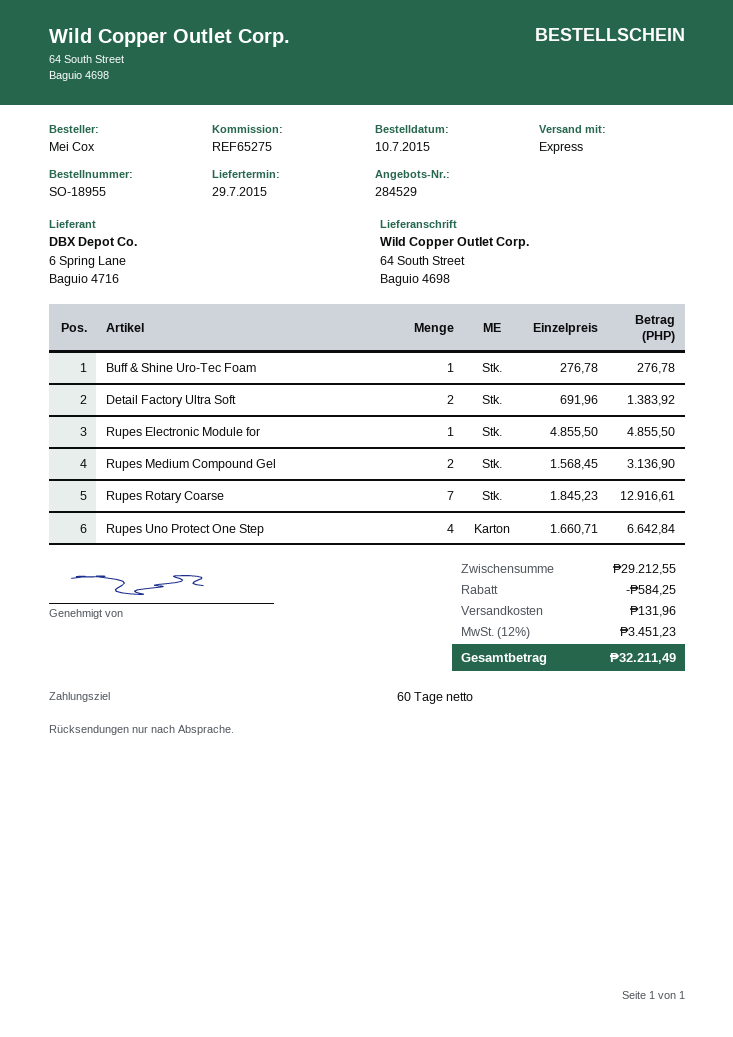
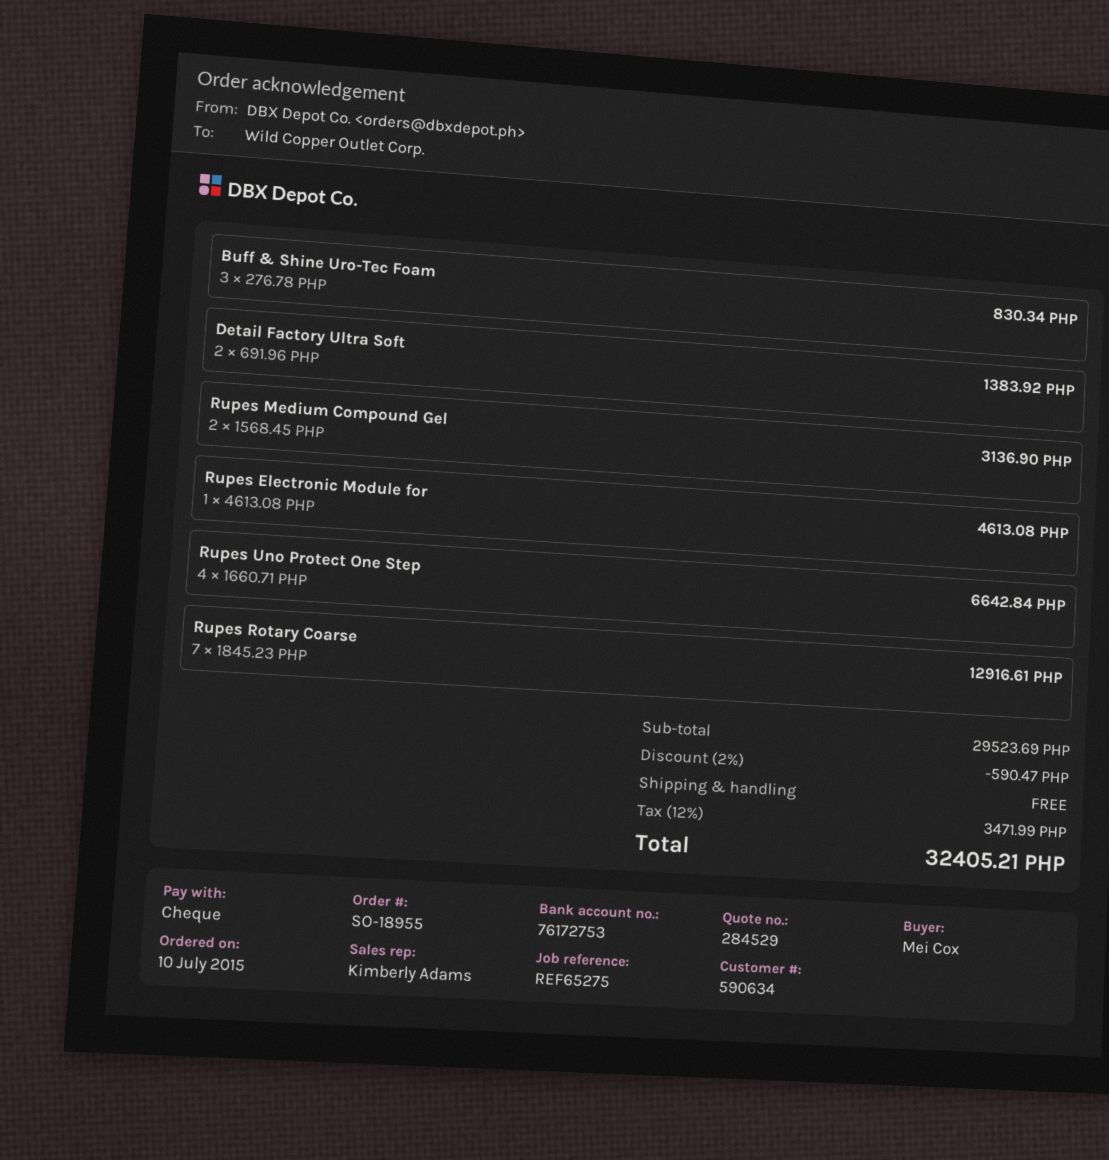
Buff & Shine Uro-Tec Foam: 1 x 276.78 = 276.78 -> 3 x 276.78 = 830.34
Rupes Electronic Module for: 1 x 4855.50 = 4855.50 -> 1 x 4613.08 = 4613.08
subtotal: 29212.55 -> 29523.69
discount: 584.25 -> 590.47
shipping: 131.96 -> 0.00
tax: 12% = 3451.23 -> 12% = 3471.99
total: 32211.49 -> 32405.21

